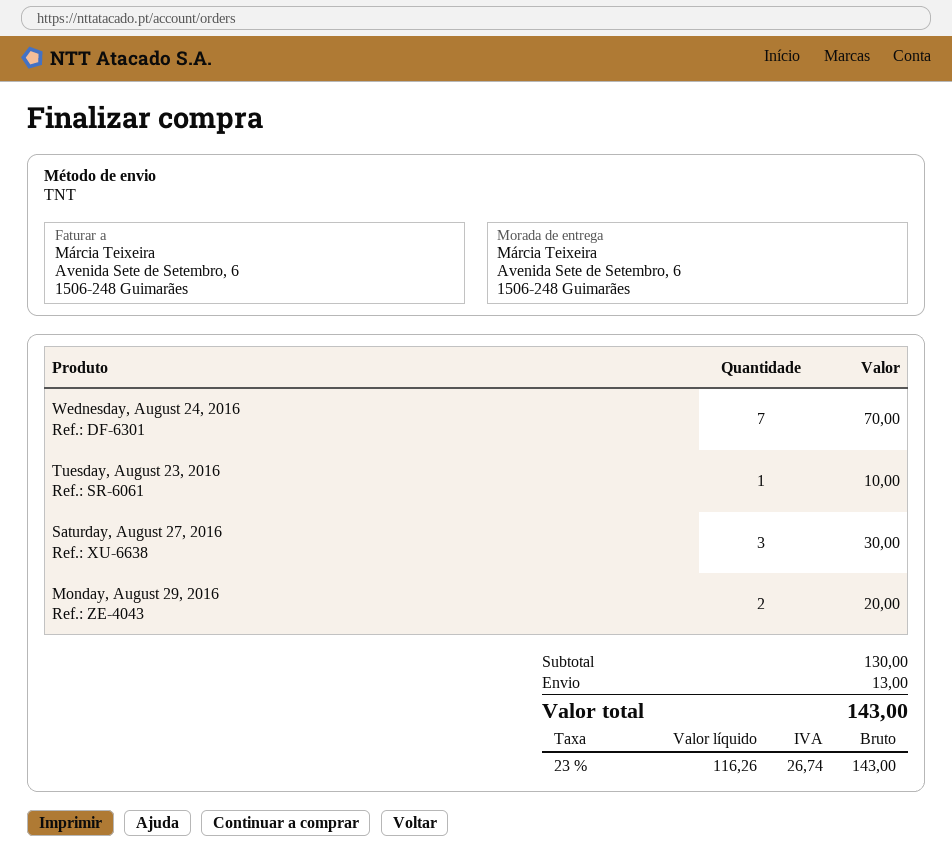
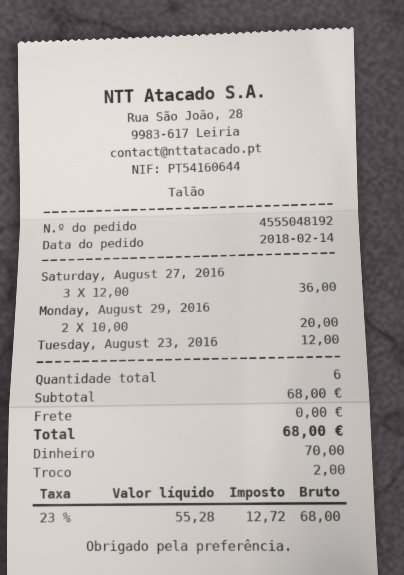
Wednesday, August 24, 2016: 7 for 70.00 -> none
Tuesday, August 23, 2016: 1 for 10.00 -> 1 for 12.00
Saturday, August 27, 2016: 3 for 30.00 -> 3 for 36.00
subtotal: 130.00 -> 68.00
shipping: 13.00 -> 0.00
net: 116.26 -> 55.28
tax: 23% = 26.74 -> 23% = 12.72
total: 143.00 -> 68.00

